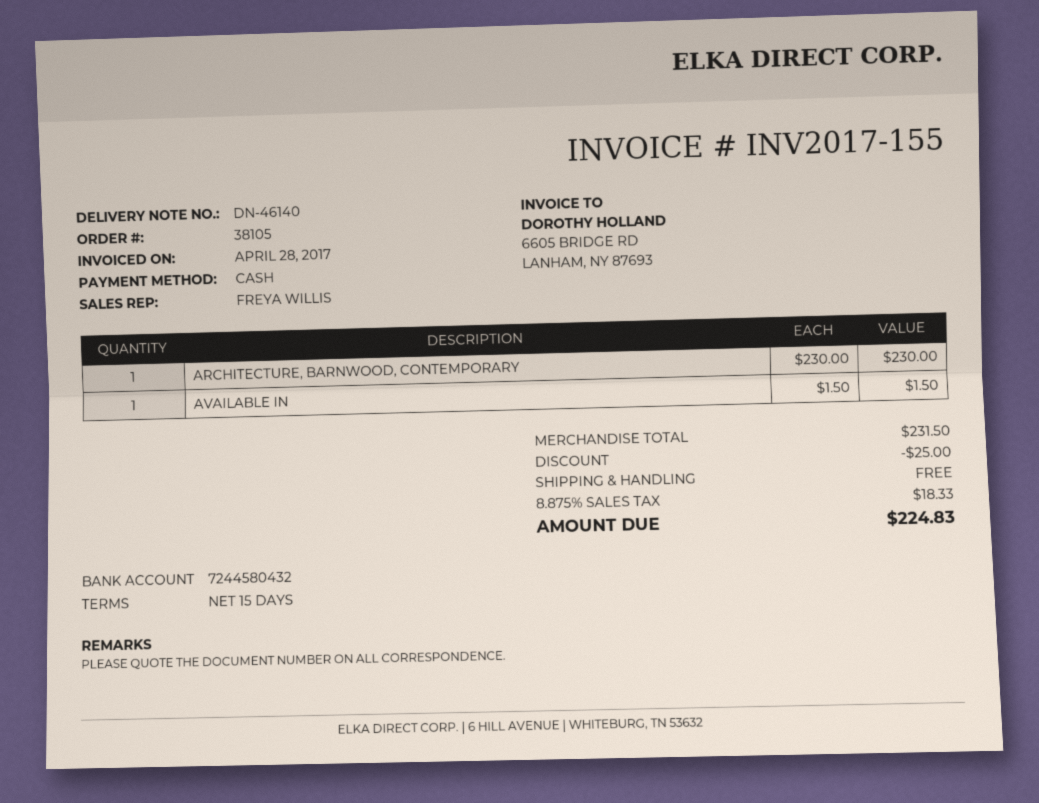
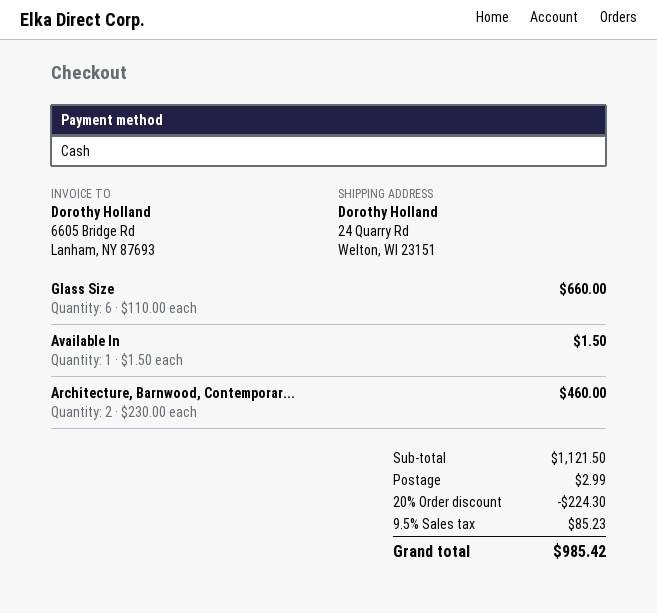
ARCHITECTURE, BARNWOOD, CONTEMPORARY: 1 x 230.00 = 230.00 -> 2 x 230.00 = 460.00
Glass Size: none -> 6 x 110.00 = 660.00
subtotal: 231.50 -> 1121.50
discount: 25.00 -> 224.30
shipping: 0.00 -> 2.99
tax: 8.875% = 18.33 -> 9.5% = 85.23
total: 224.83 -> 985.42

